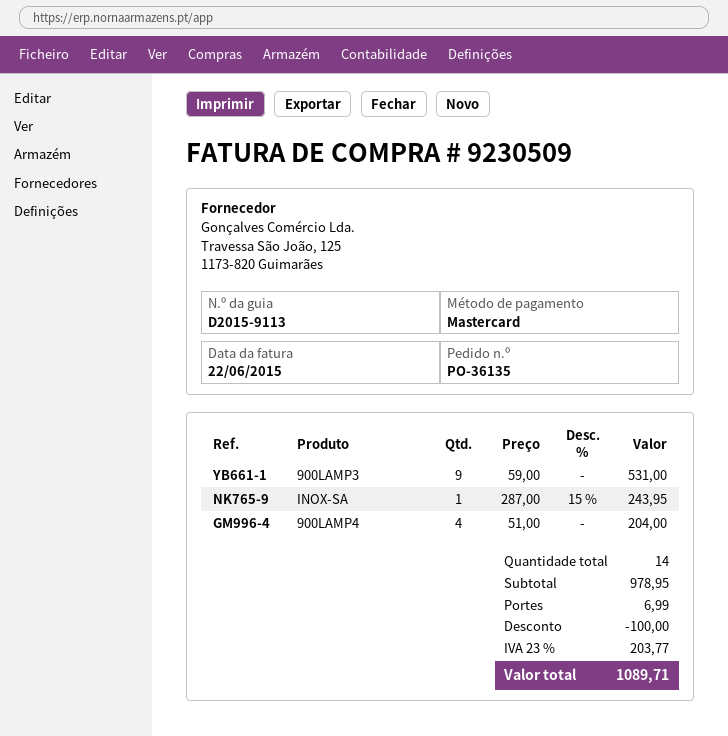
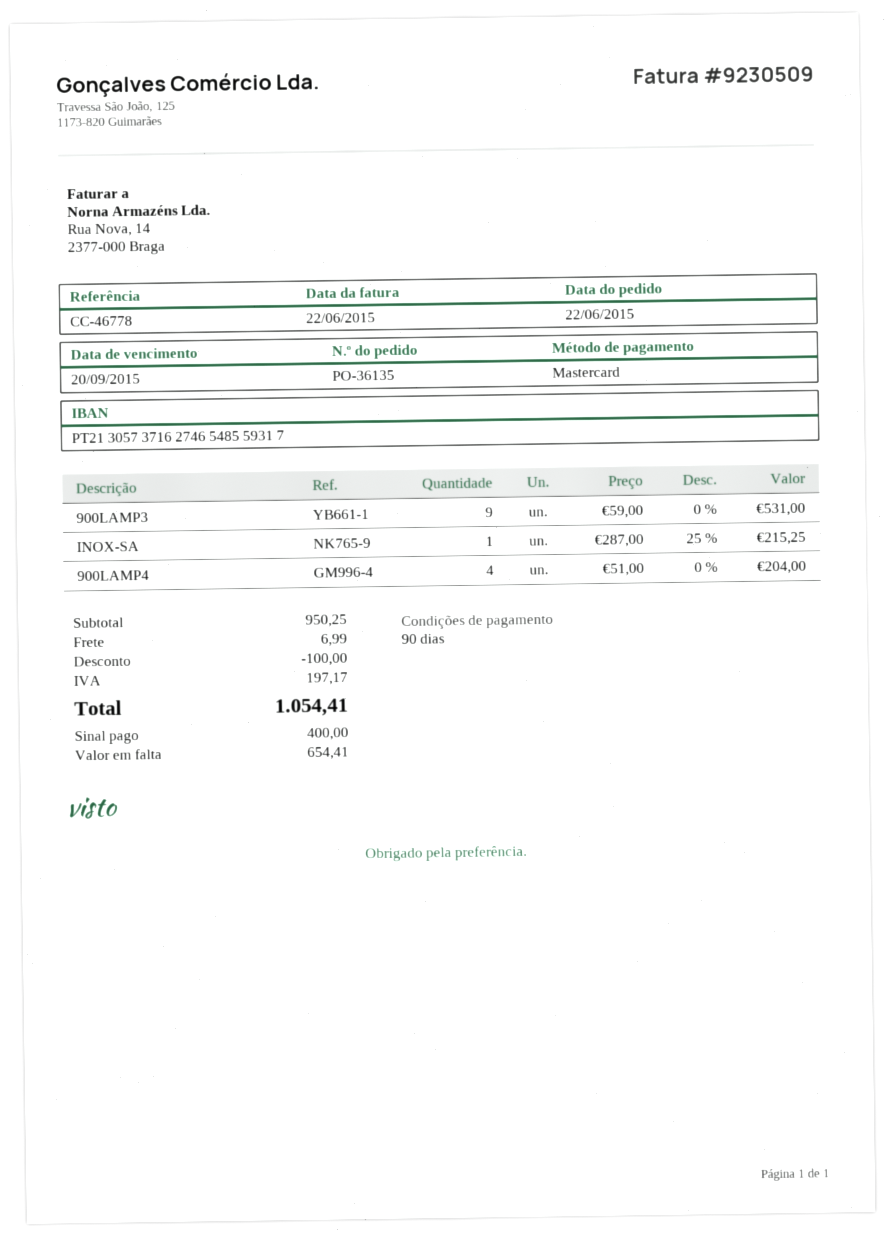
INOX-SA: 1 x 287.00 - 15% = 243.95 -> 1 x 287.00 - 25% = 215.25
subtotal: 978.95 -> 950.25
tax: 203.77 -> 197.17
total: 1089.71 -> 1054.41

